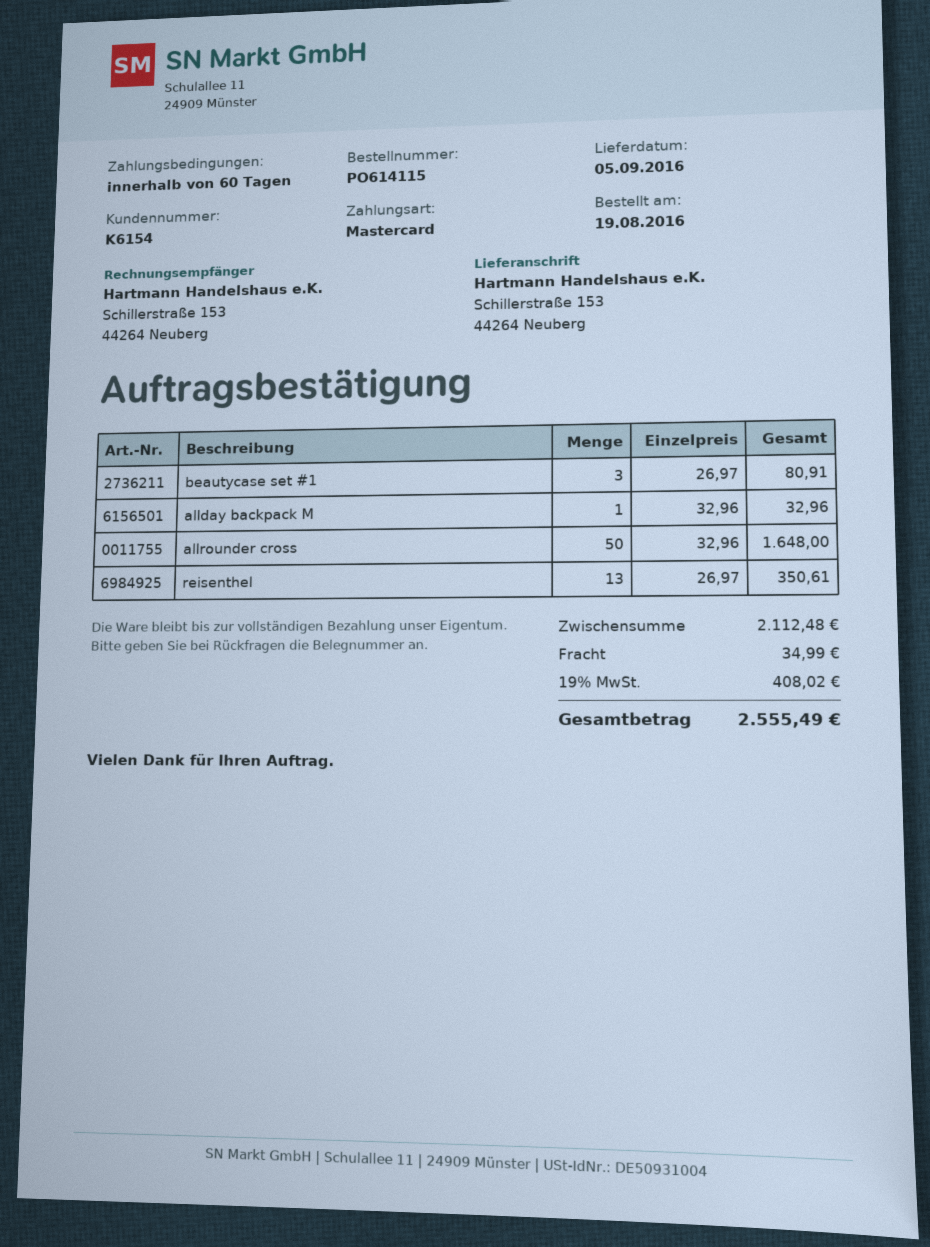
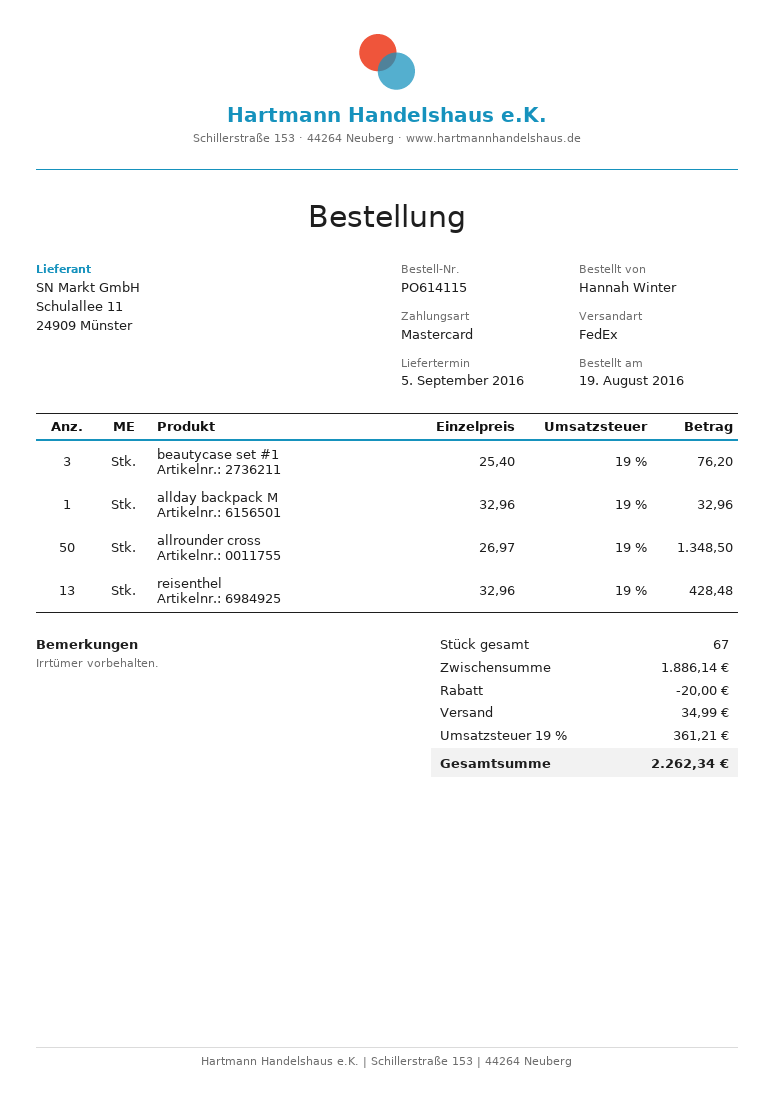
beautycase set #1: 3 x 26.97 = 80.91 -> 3 x 25.40 = 76.20
allrounder cross: 50 x 32.96 = 1648.00 -> 50 x 26.97 = 1348.50
reisenthel: 13 x 26.97 = 350.61 -> 13 x 32.96 = 428.48
subtotal: 2112.48 -> 1886.14
discount: none -> 20.00
tax: 19% = 408.02 -> 19% = 361.21
total: 2555.49 -> 2262.34

